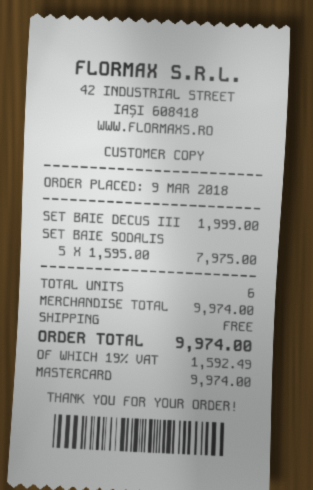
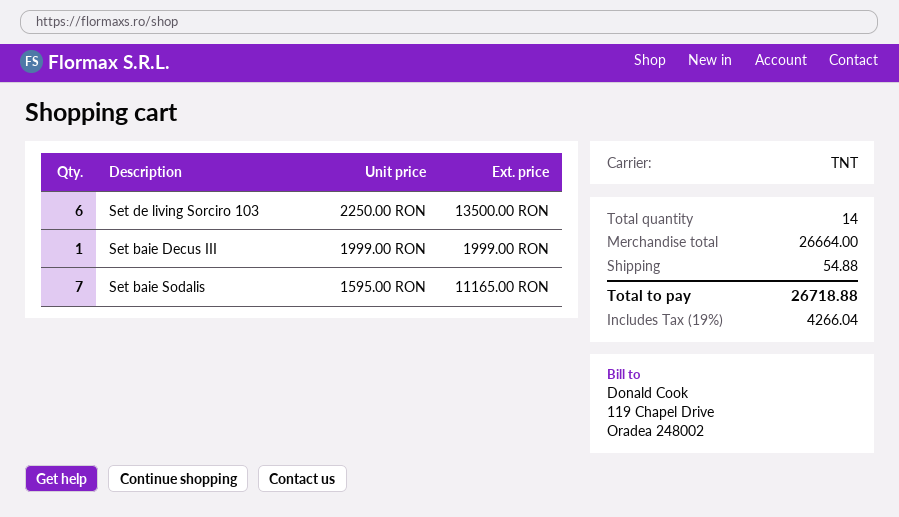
SET BAIE SODALIS: 5 x 1595.00 = 7975.00 -> 7 x 1595.00 = 11165.00
Set de living Sorciro 103: none -> 6 x 2250.00 = 13500.00
total quantity: 6 -> 14
subtotal: 9974.00 -> 26664.00
shipping: 0.00 -> 54.88
tax: 19% = 1592.49 -> 19% = 4266.04
total: 9974.00 -> 26718.88

